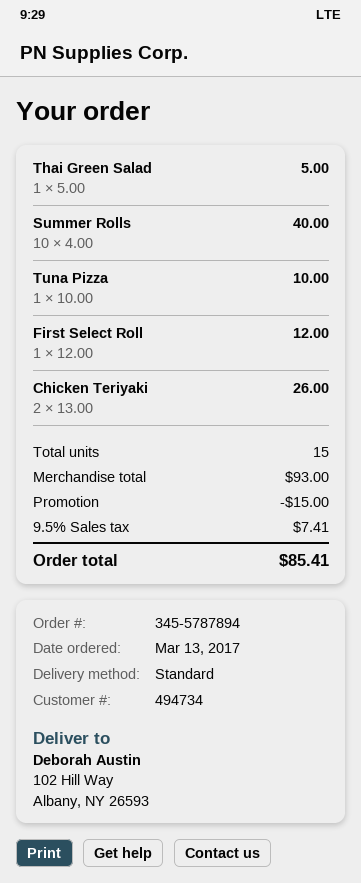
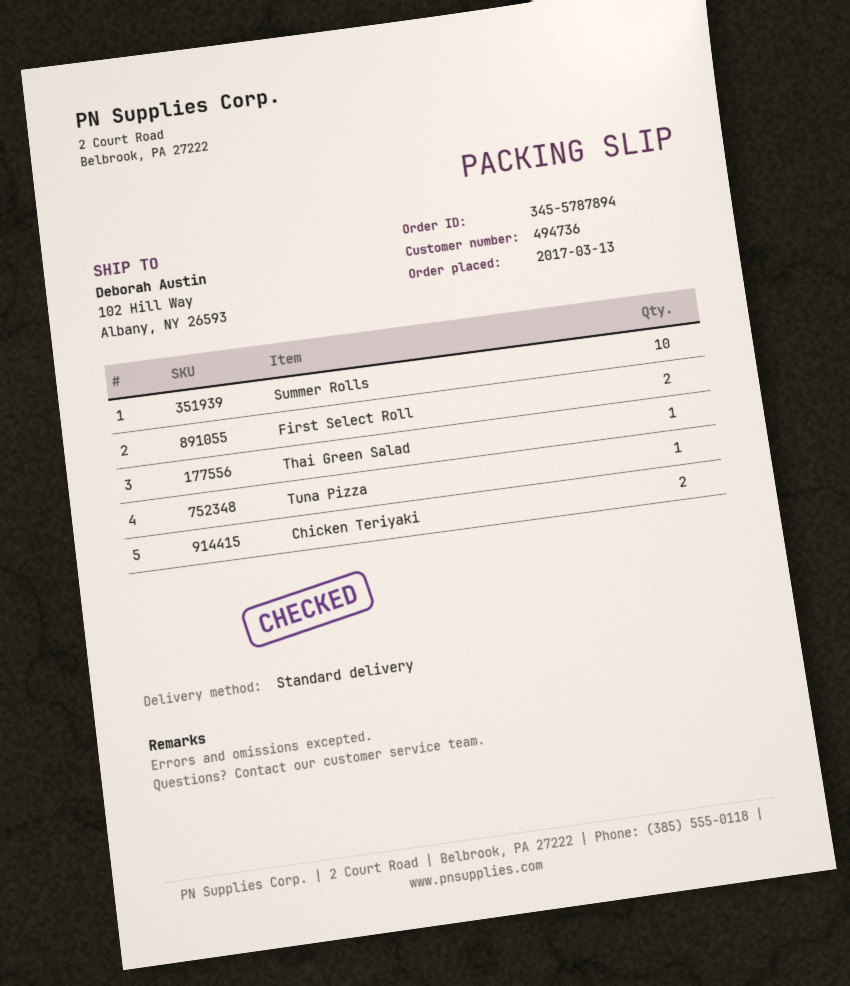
customer number: 494734 -> 494736
First Select Roll: 1 -> 2

